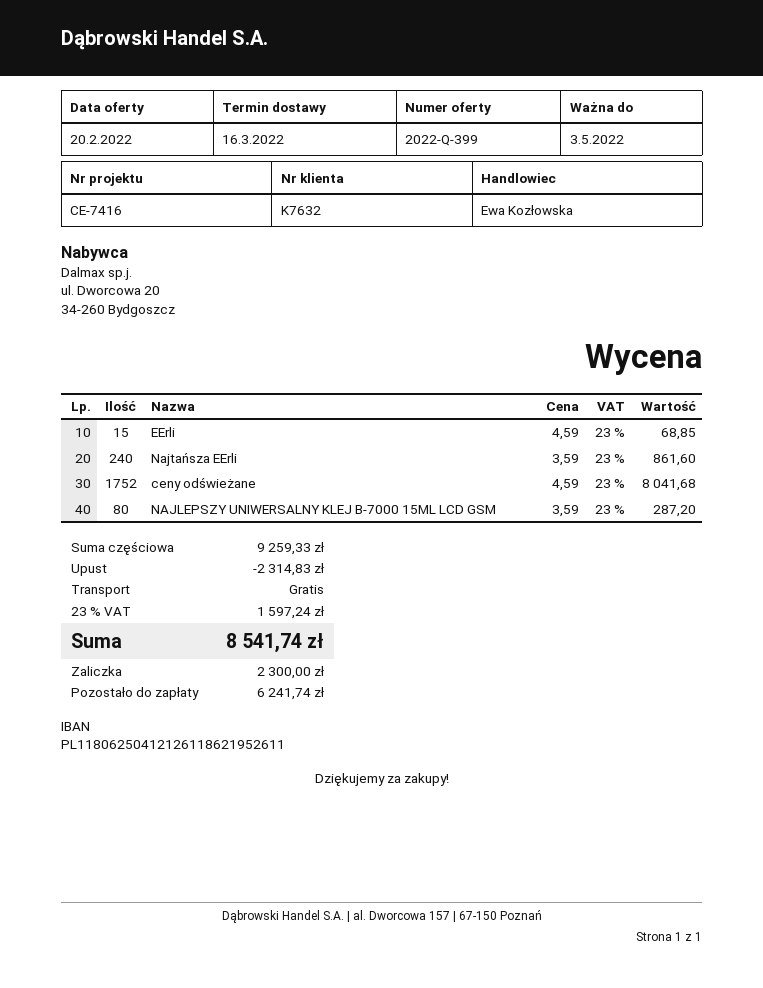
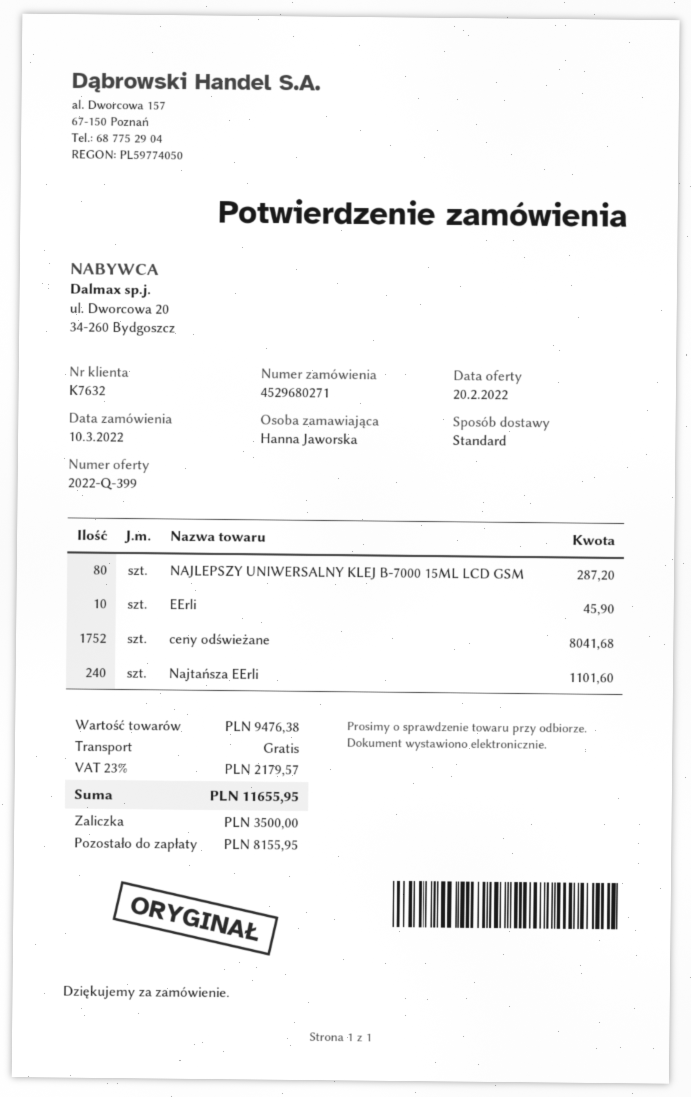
EErli: 15 for 68.85 -> 10 for 45.90
Najtańsza EErli: 240 for 861.60 -> 240 for 1101.60
subtotal: 9259.33 -> 9476.38
discount: 2314.83 -> none
tax: 23% = 1597.24 -> 23% = 2179.57
total: 8541.74 -> 11655.95
deposit: 2300.00 -> 3500.00
balance: 6241.74 -> 8155.95

